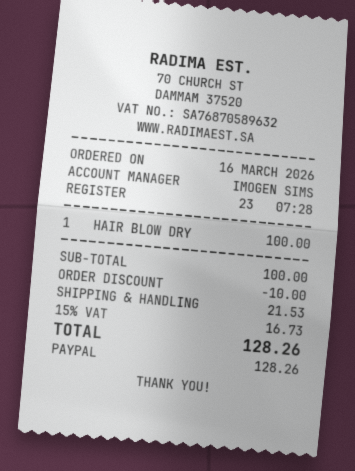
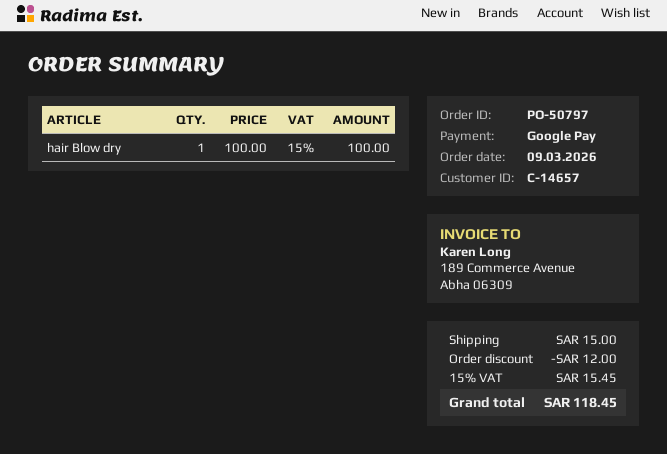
order date: 2026-03-16 -> 2026-03-09
payment method: PayPal -> Google Pay
discount: 10.00 -> 12.00
shipping: 21.53 -> 15.00
tax: 15% = 16.73 -> 15% = 15.45
total: 128.26 -> 118.45

